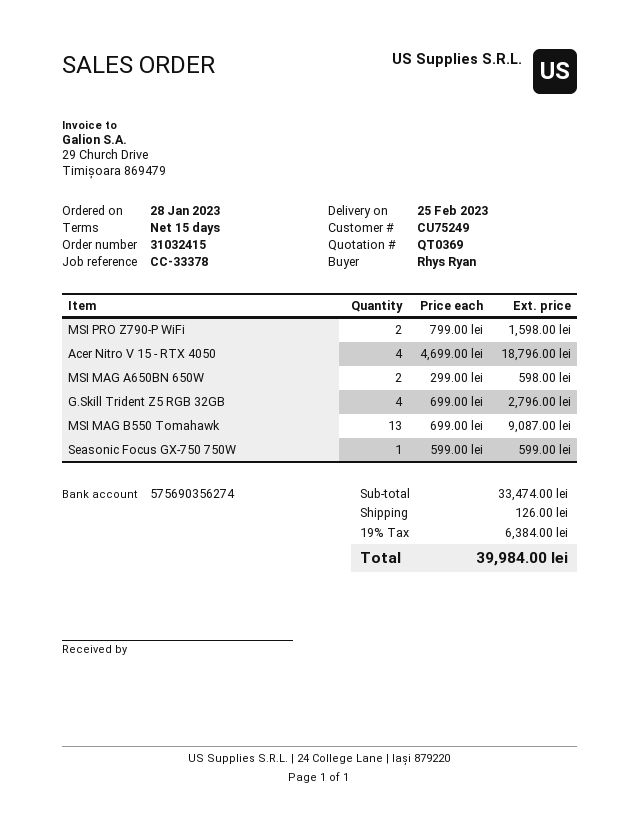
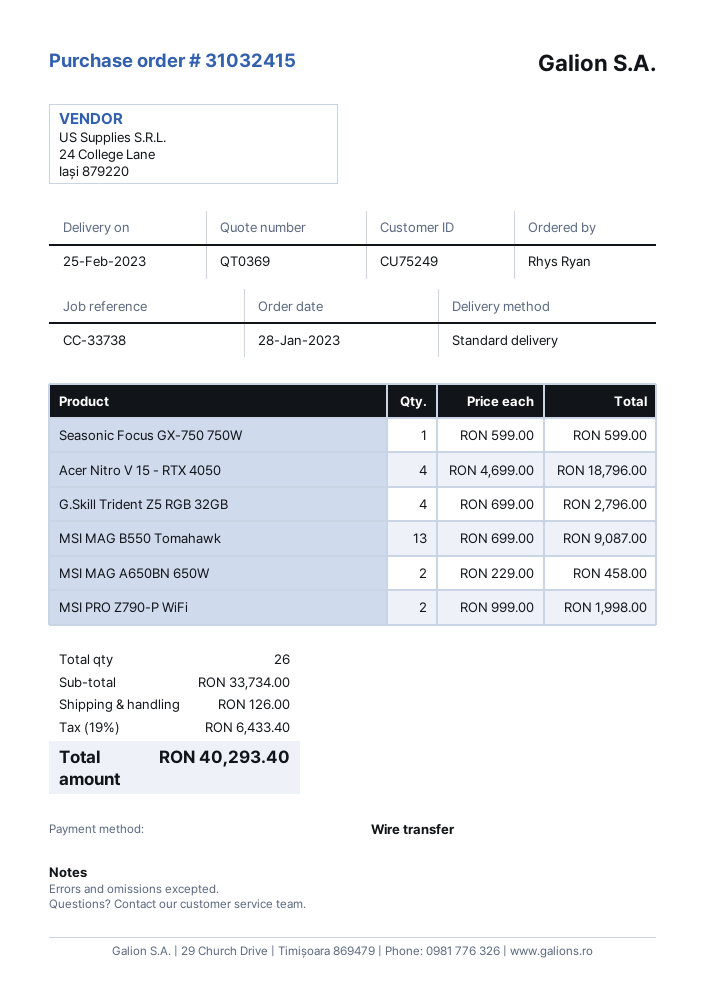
reference: CC-33378 -> CC-33738
MSI PRO Z790-P WiFi: 2 x 799.00 = 1598.00 -> 2 x 999.00 = 1998.00
MSI MAG A650BN 650W: 2 x 299.00 = 598.00 -> 2 x 229.00 = 458.00
subtotal: 33474.00 -> 33734.00
tax: 19% = 6384.00 -> 19% = 6433.40
total: 39984.00 -> 40293.40

